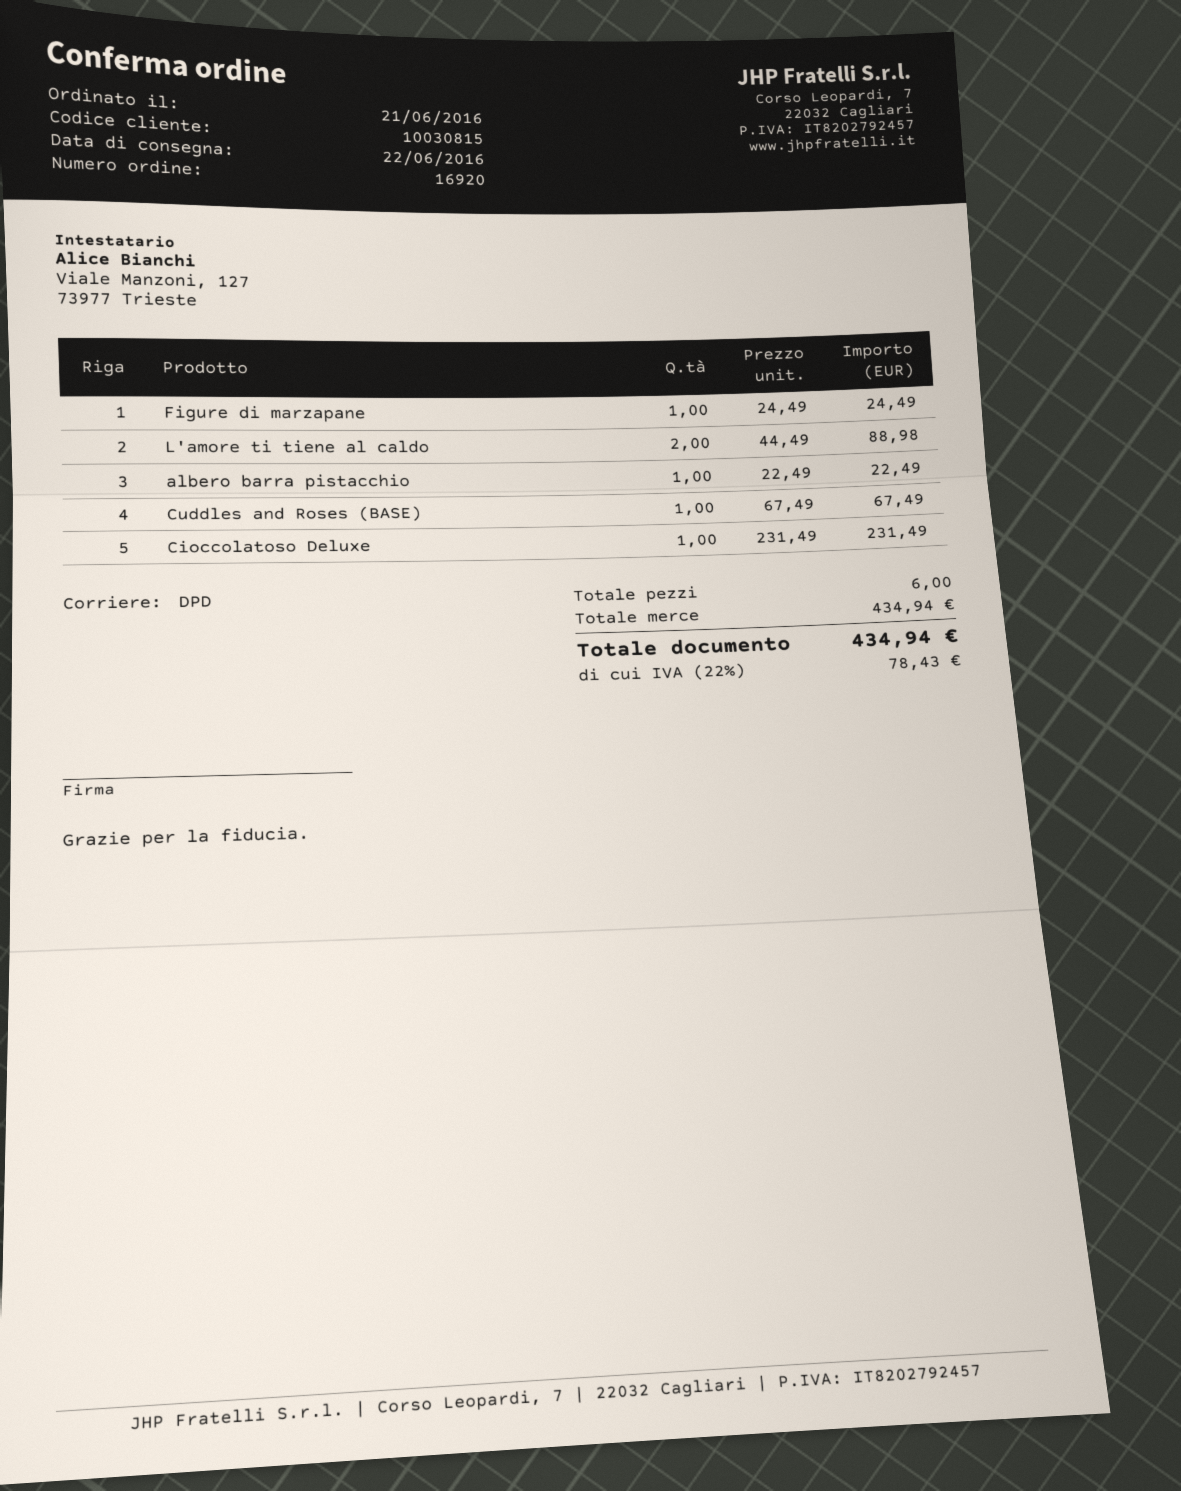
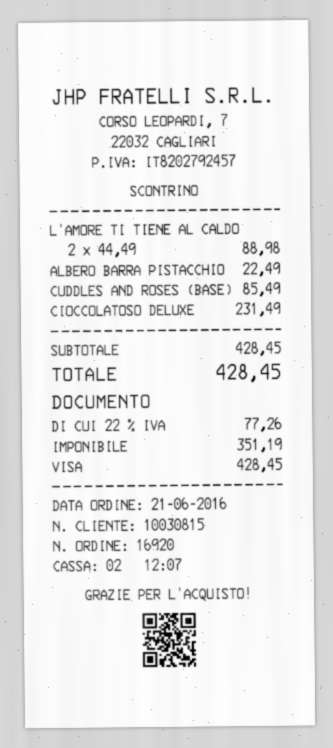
Figure di marzapane: 1 x 24.49 = 24.49 -> none
Cuddles and Roses (BASE): 1 x 67.49 = 67.49 -> 1 x 85.49 = 85.49
subtotal: 434.94 -> 428.45
tax: 22% = 78.43 -> 22% = 77.26
total: 434.94 -> 428.45

